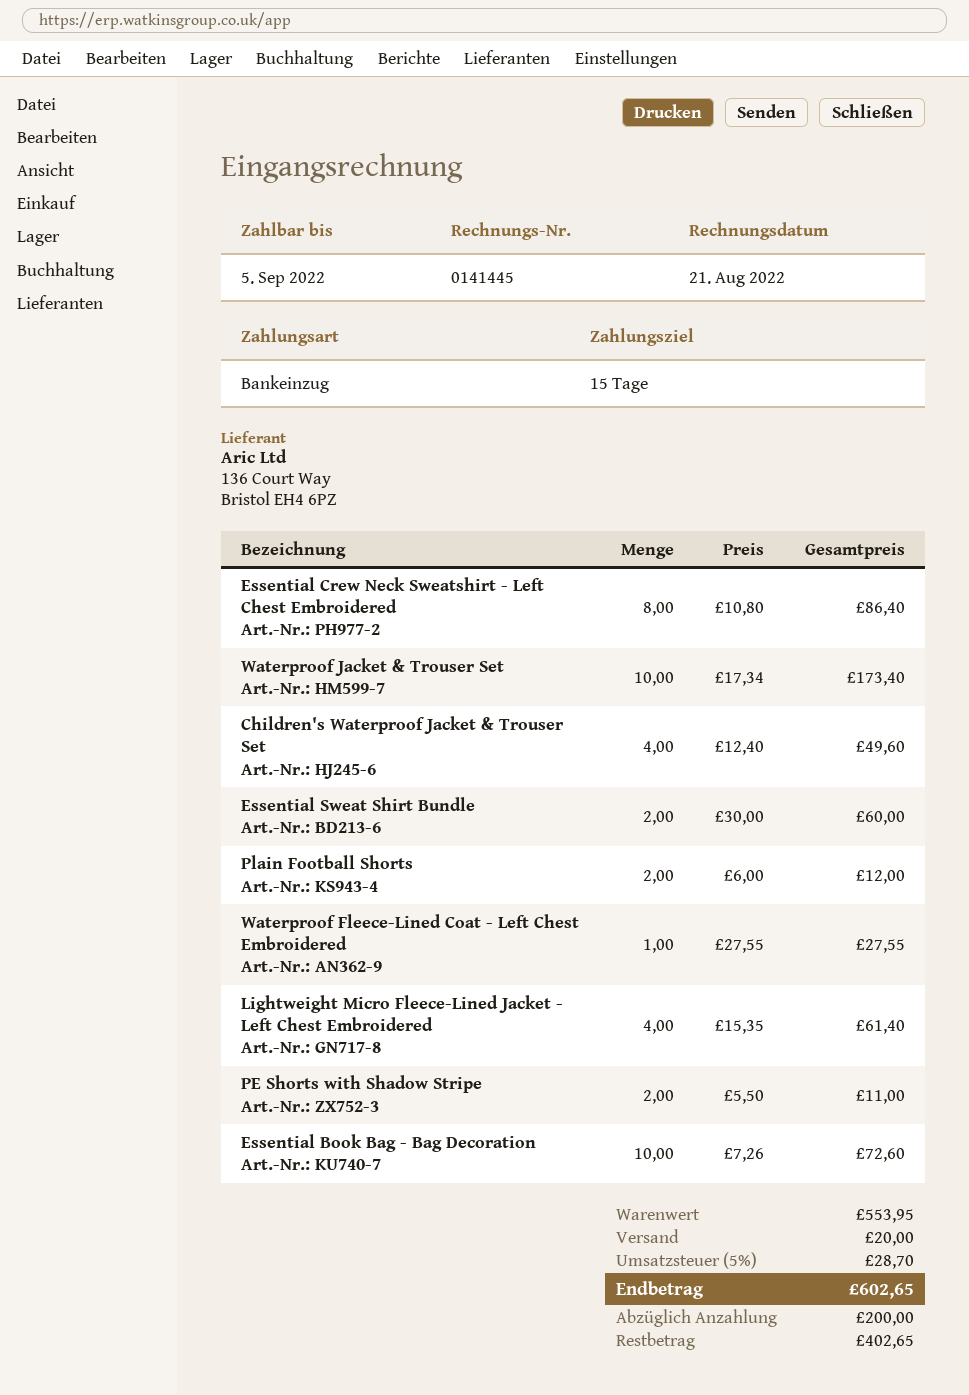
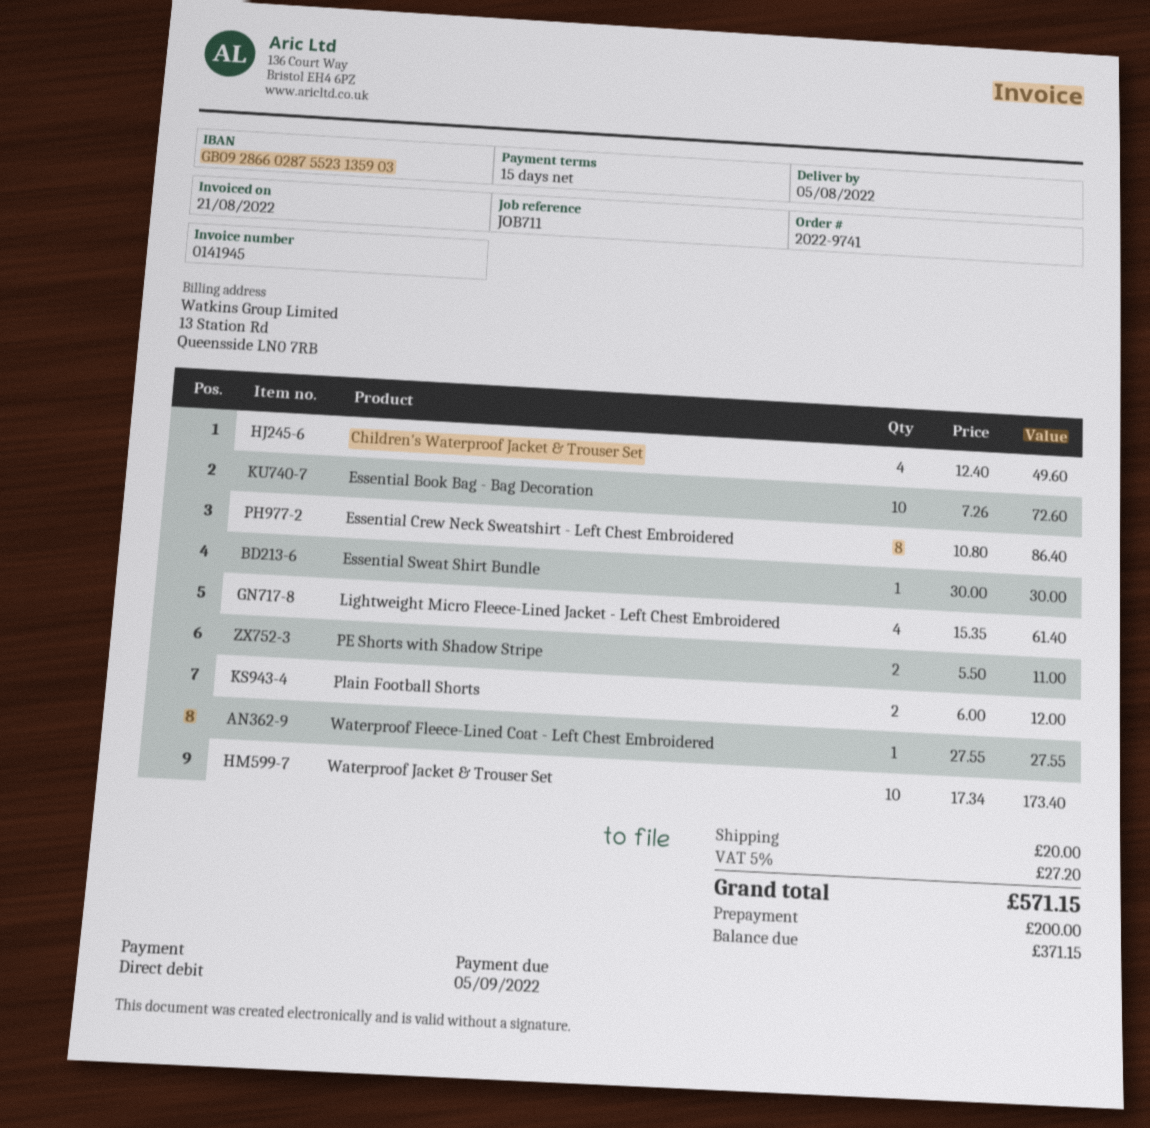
invoice number: 0141445 -> 0141945
Essential Sweat Shirt Bundle: 2 x 30.00 = 60.00 -> 1 x 30.00 = 30.00
tax: 5% = 28.70 -> 5% = 27.20
total: 602.65 -> 571.15
balance: 402.65 -> 371.15

